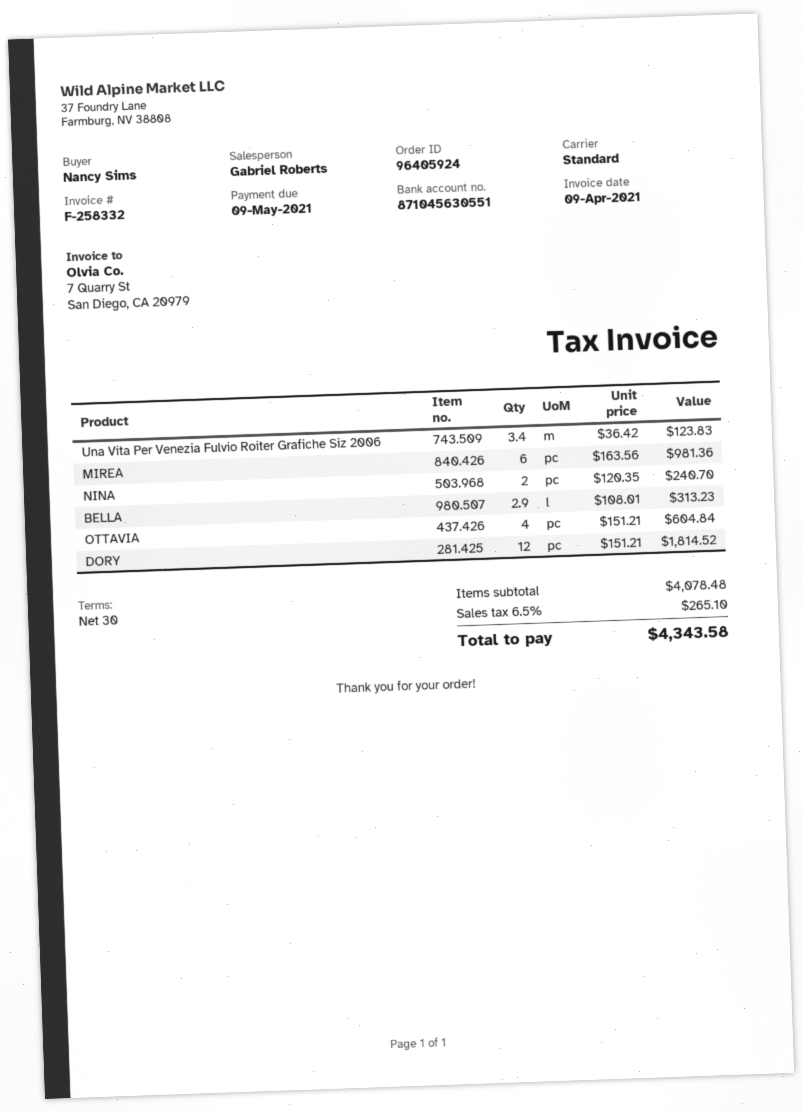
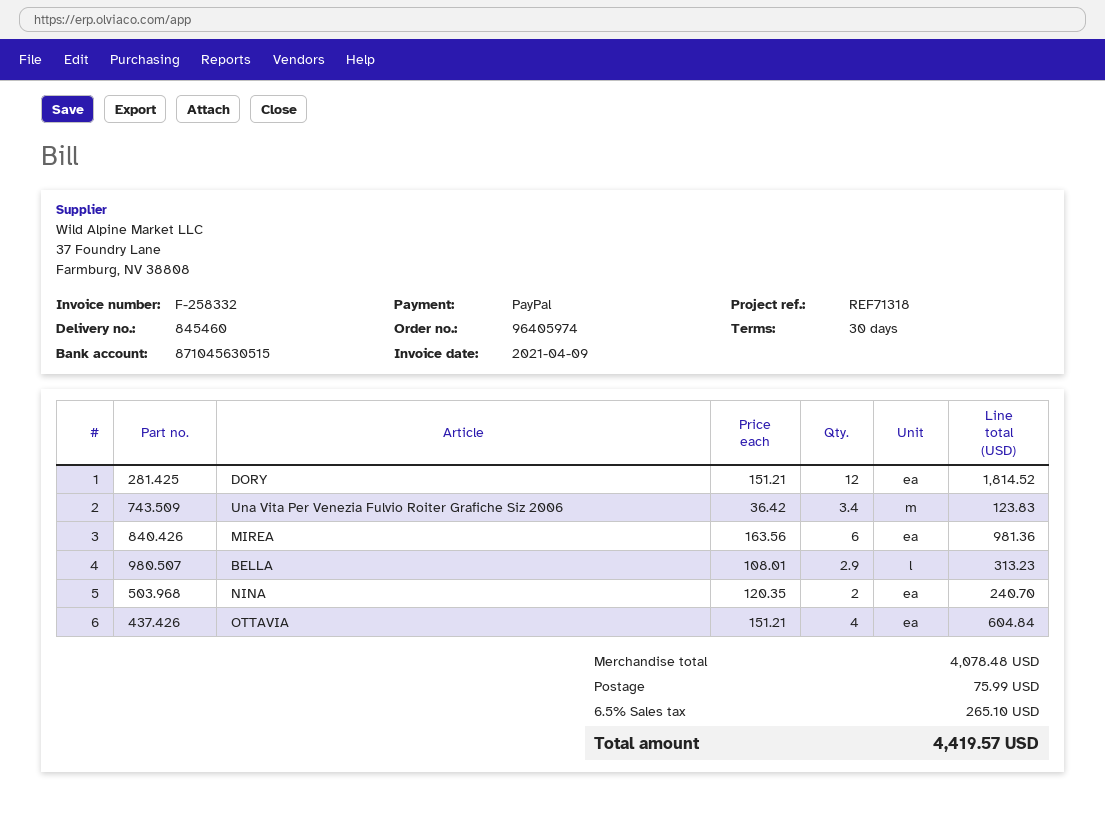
order number: 96405924 -> 96405974
bank account: 871045630551 -> 871045630515
shipping: none -> 75.99
total: 4343.58 -> 4419.57

